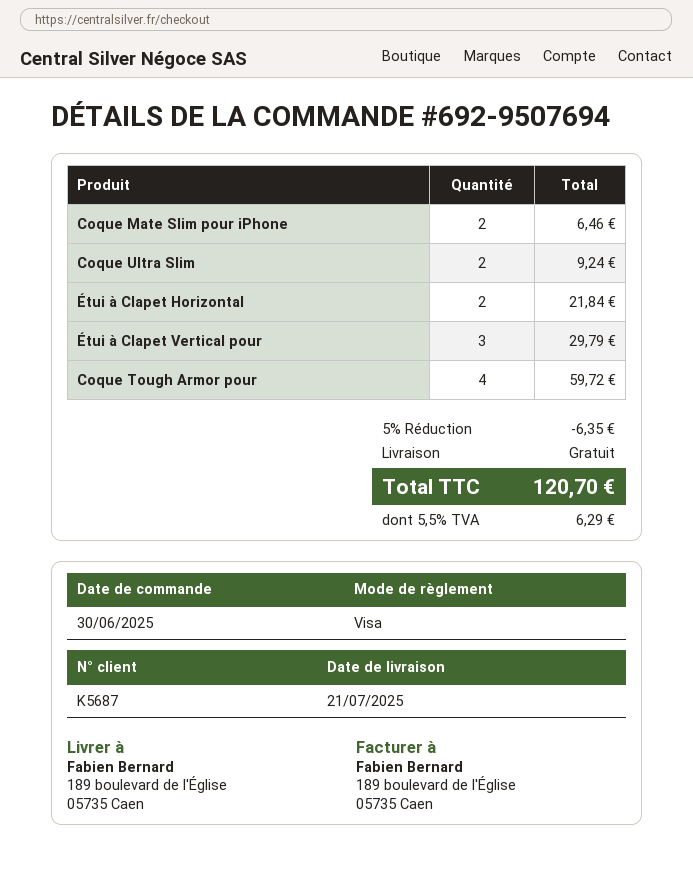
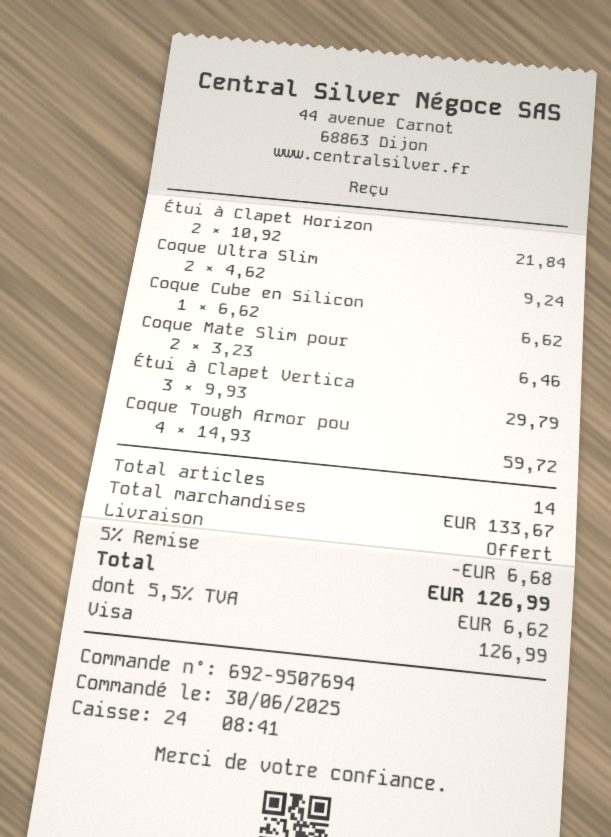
Coque Cube en Silicon: none -> 1 for 6.62
discount: 5% = 6.35 -> 5% = 6.68
tax: 5.5% = 6.29 -> 5.5% = 6.62
total: 120.70 -> 126.99

